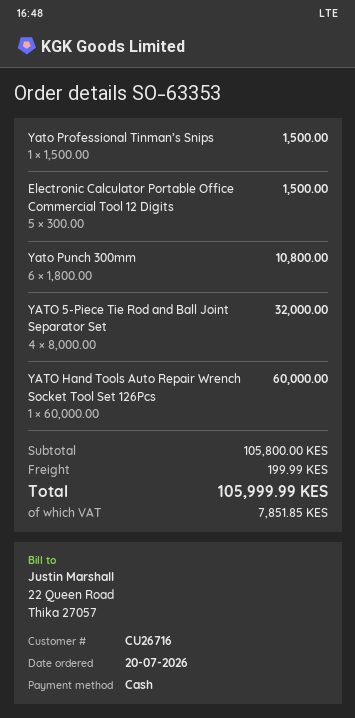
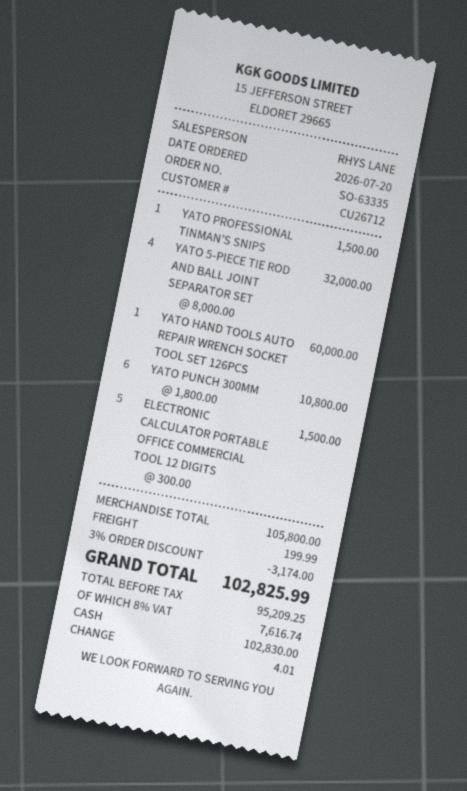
order number: SO-63353 -> SO-63335
customer number: CU26716 -> CU26712
discount: none -> 3% = 3174.00
tax: 7851.85 -> 7616.74
total: 105999.99 -> 102825.99

